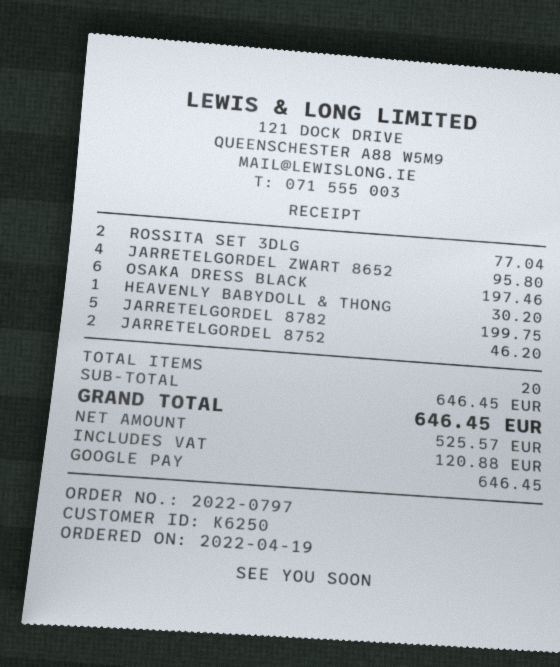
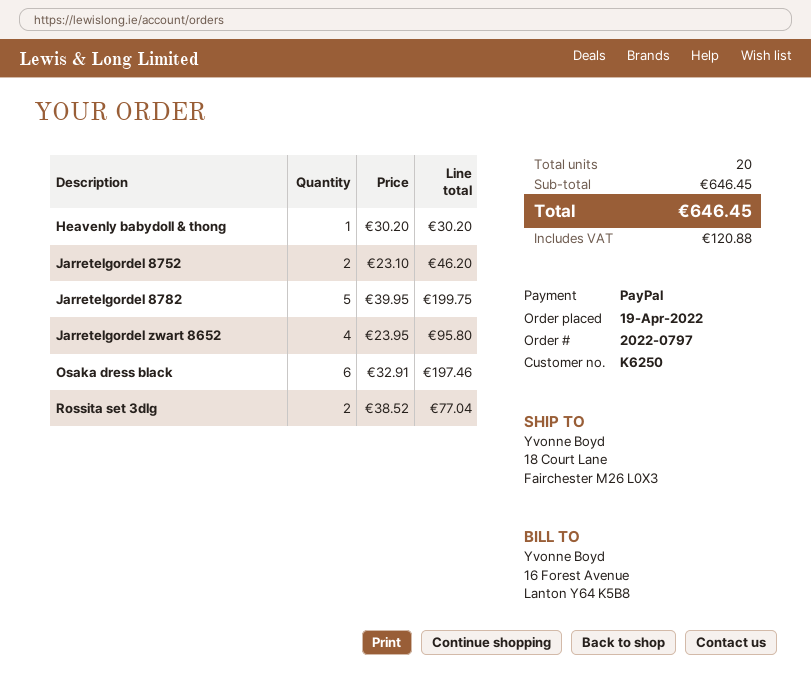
payment method: Google Pay -> PayPal

